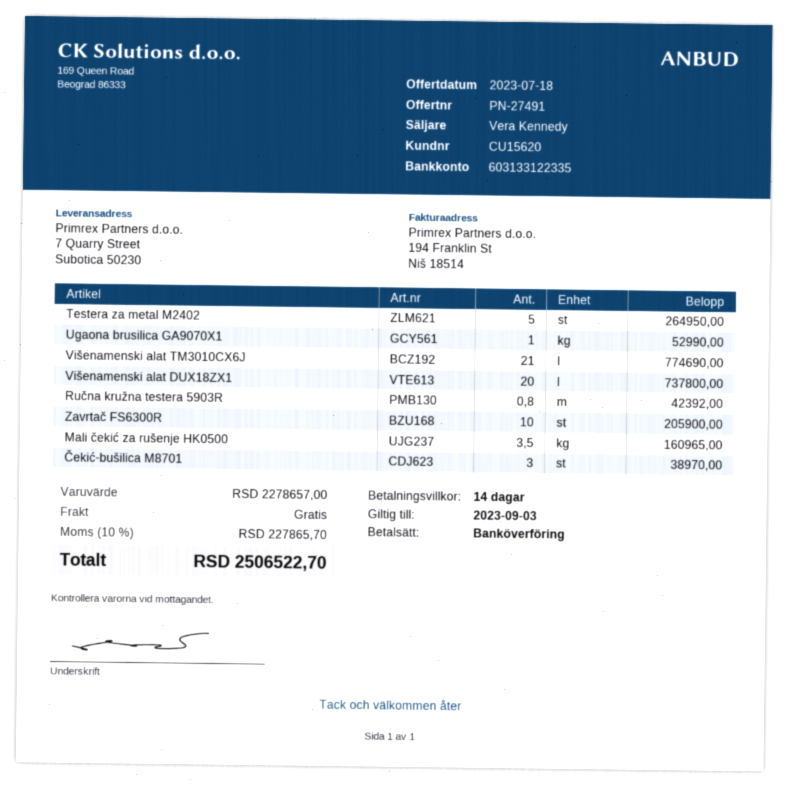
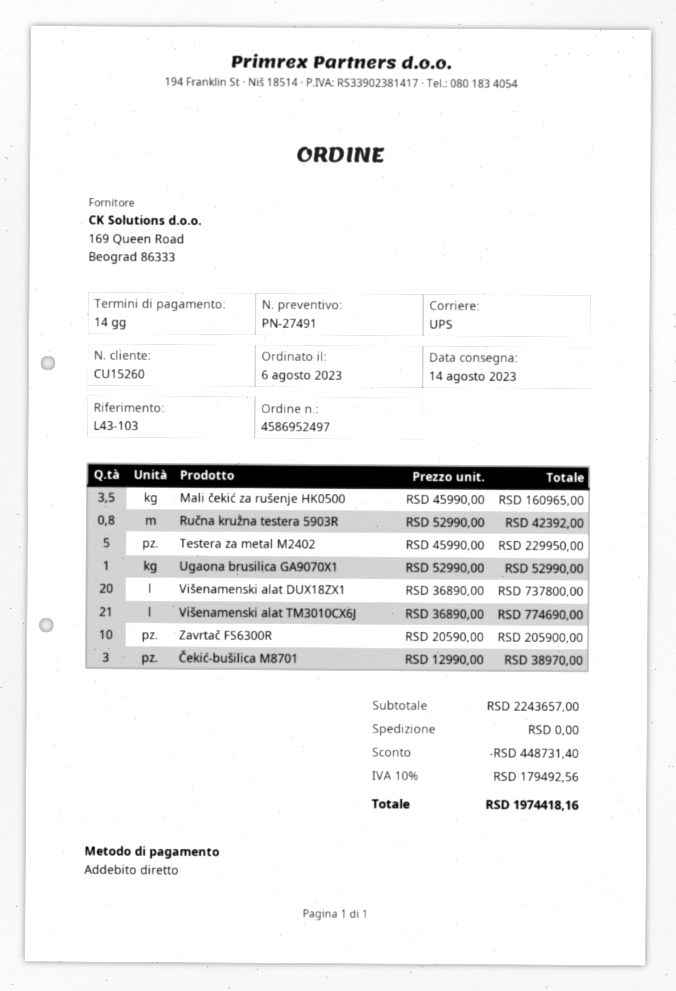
customer number: CU15620 -> CU15260
payment method: bank transfer -> direct debit
Testera za metal M2402: 5 for 264950.00 -> 5 for 229950.00
subtotal: 2278657.00 -> 2243657.00
discount: none -> 448731.40
tax: 10% = 227865.70 -> 10% = 179492.56
total: 2506522.70 -> 1974418.16

